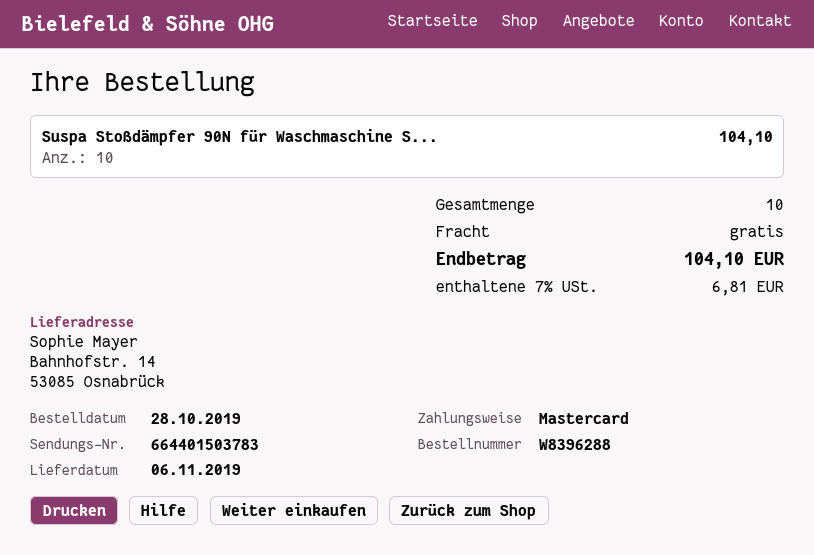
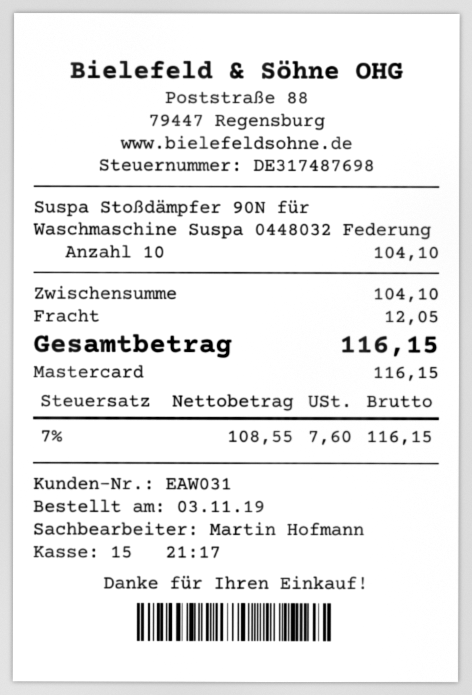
order date: 2019-10-28 -> 2019-11-03
shipping: 0.00 -> 12.05
tax: 7% = 6.81 -> 7% = 7.60
total: 104.10 -> 116.15

